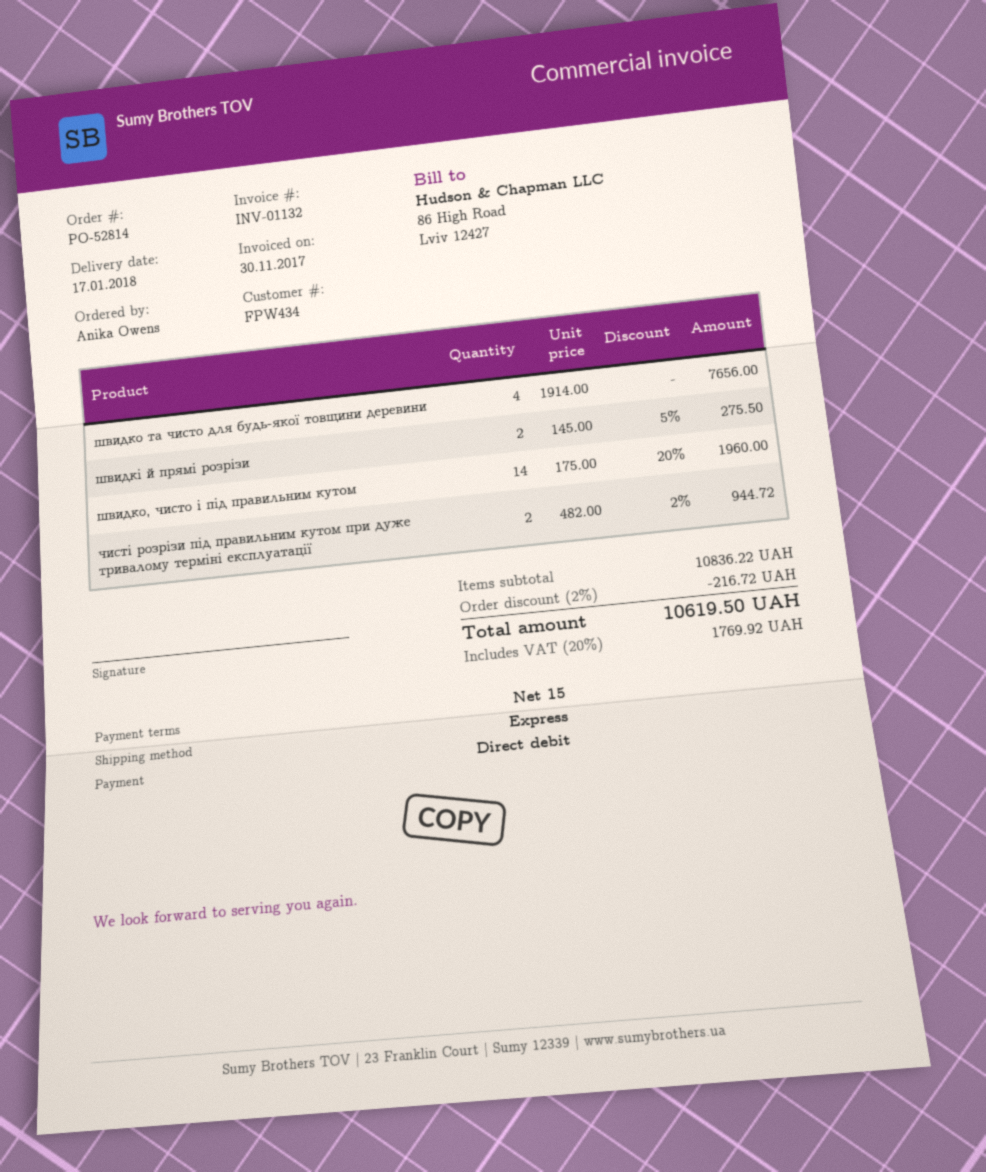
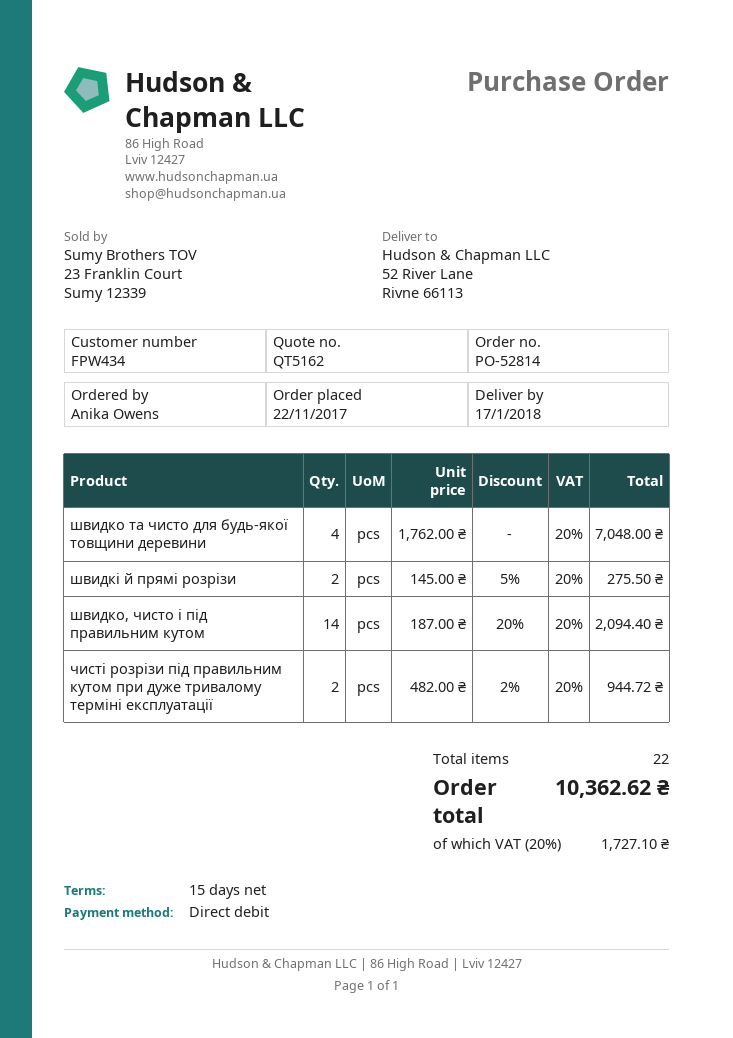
швидко та чисто для будь-якої товщини деревини: 4 x 1914.00 = 7656.00 -> 4 x 1762.00 = 7048.00
швидко, чисто і під правильним кутом: 14 x 175.00 - 20% = 1960.00 -> 14 x 187.00 - 20% = 2094.40
discount: 2% = 216.72 -> none
tax: 20% = 1769.92 -> 20% = 1727.10
total: 10619.50 -> 10362.62

